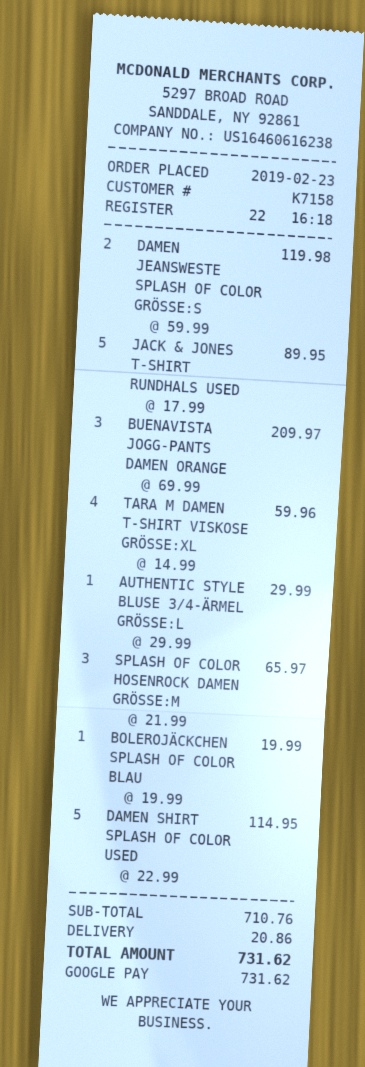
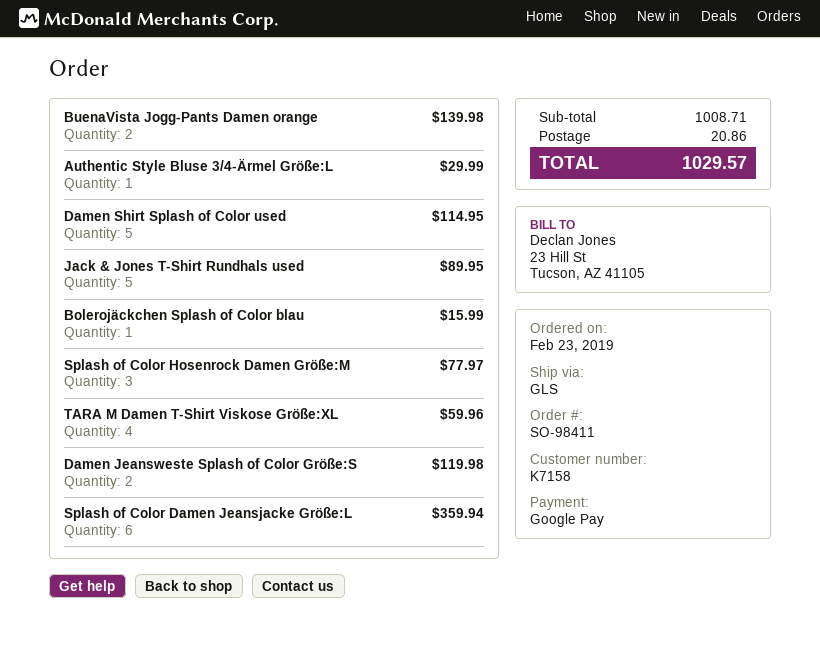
BUENAVISTA JOGG-PANTS DAMEN ORANGE: 3 for 209.97 -> 2 for 139.98
SPLASH OF COLOR HOSENROCK DAMEN GRÖSSE:M: 3 for 65.97 -> 3 for 77.97
BOLEROJÄCKCHEN SPLASH OF COLOR BLAU: 1 for 19.99 -> 1 for 15.99
Splash of Color Damen Jeansjacke Größe:L: none -> 6 for 359.94
subtotal: 710.76 -> 1008.71
total: 731.62 -> 1029.57

